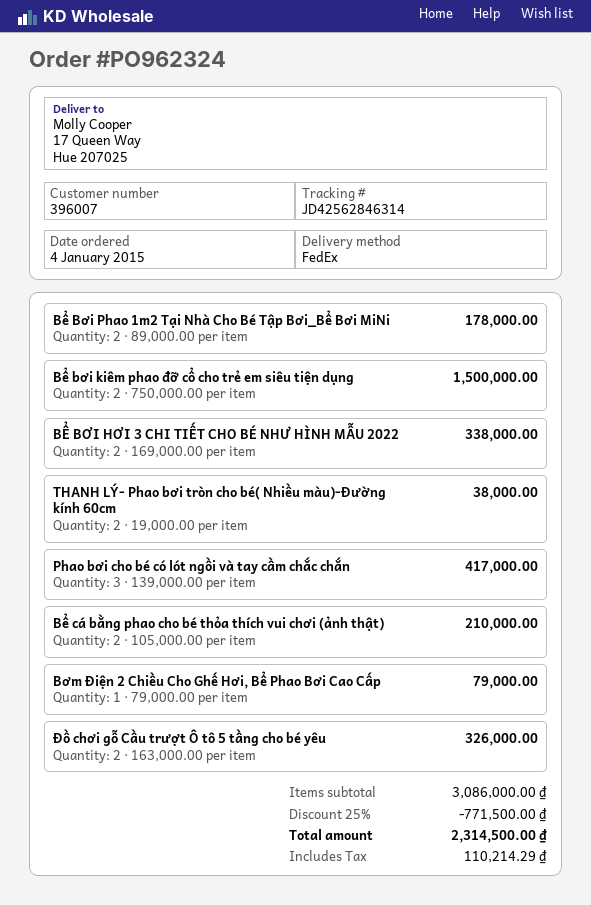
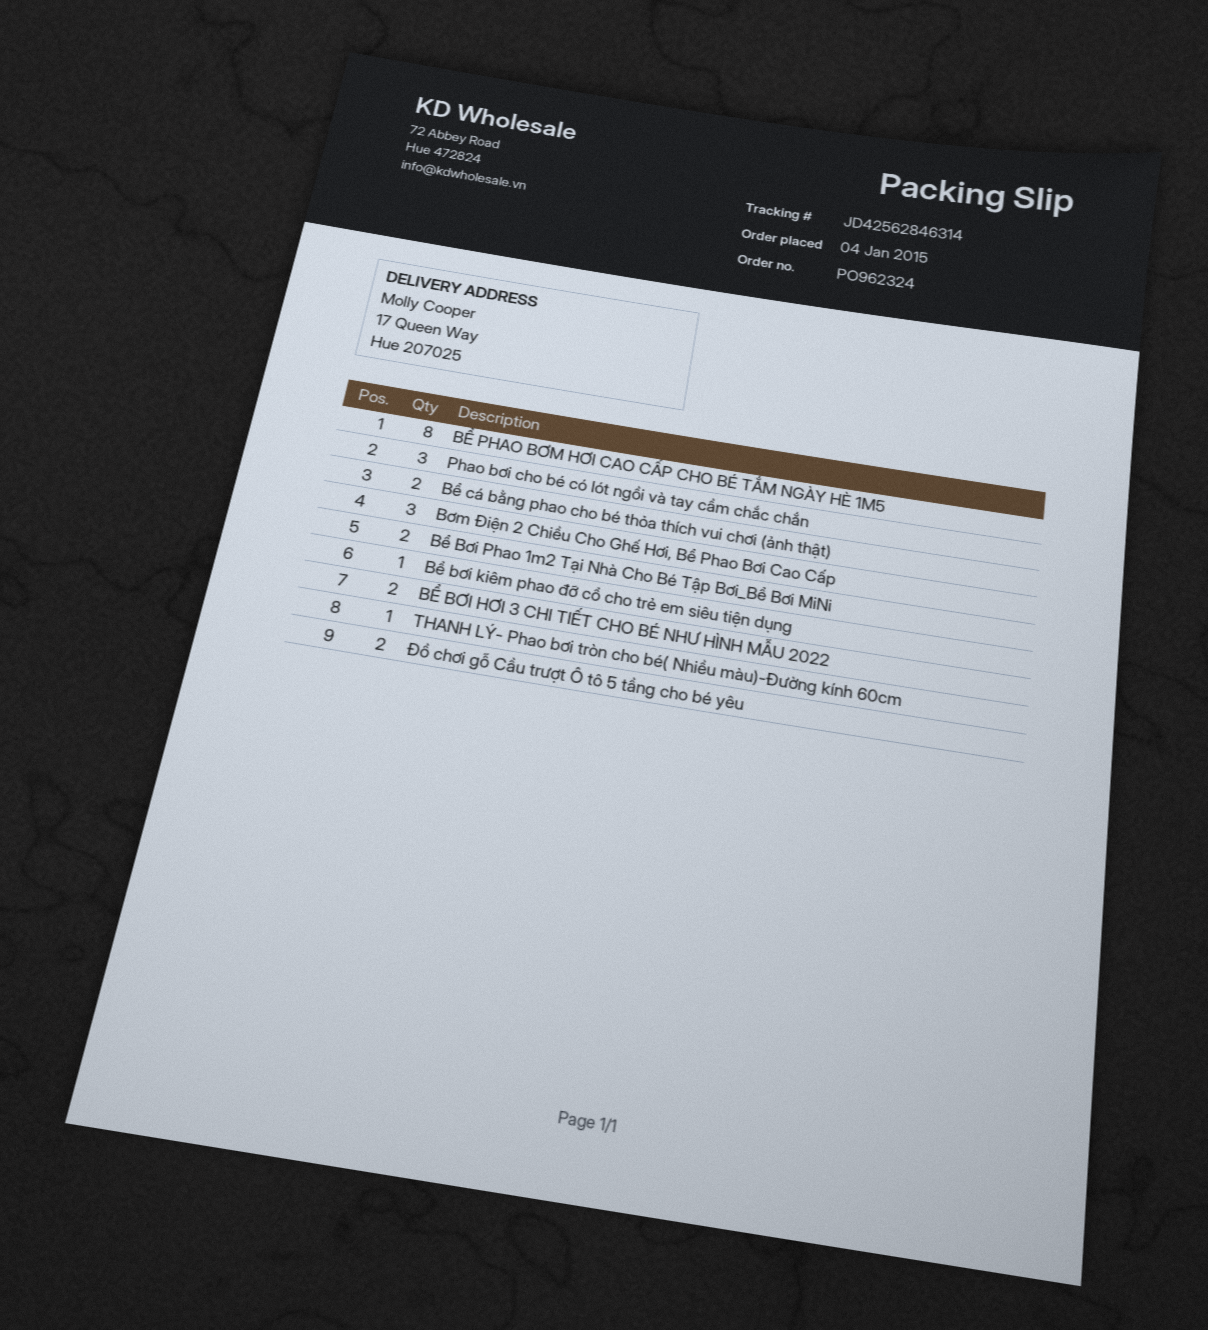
Bể bơi kiêm phao đỡ cổ cho trẻ em siêu tiện dụng: 2 -> 1
THANH LÝ- Phao bơi tròn cho bé( Nhiều màu)-Đường kính 60cm: 2 -> 1
Bơm Điện 2 Chiều Cho Ghế Hơi, Bể Phao Bơi Cao Cấp: 1 -> 3
BỂ PHAO BƠM HƠI CAO CẤP CHO BÉ TẮM NGÀY HÈ 1M5: none -> 8

